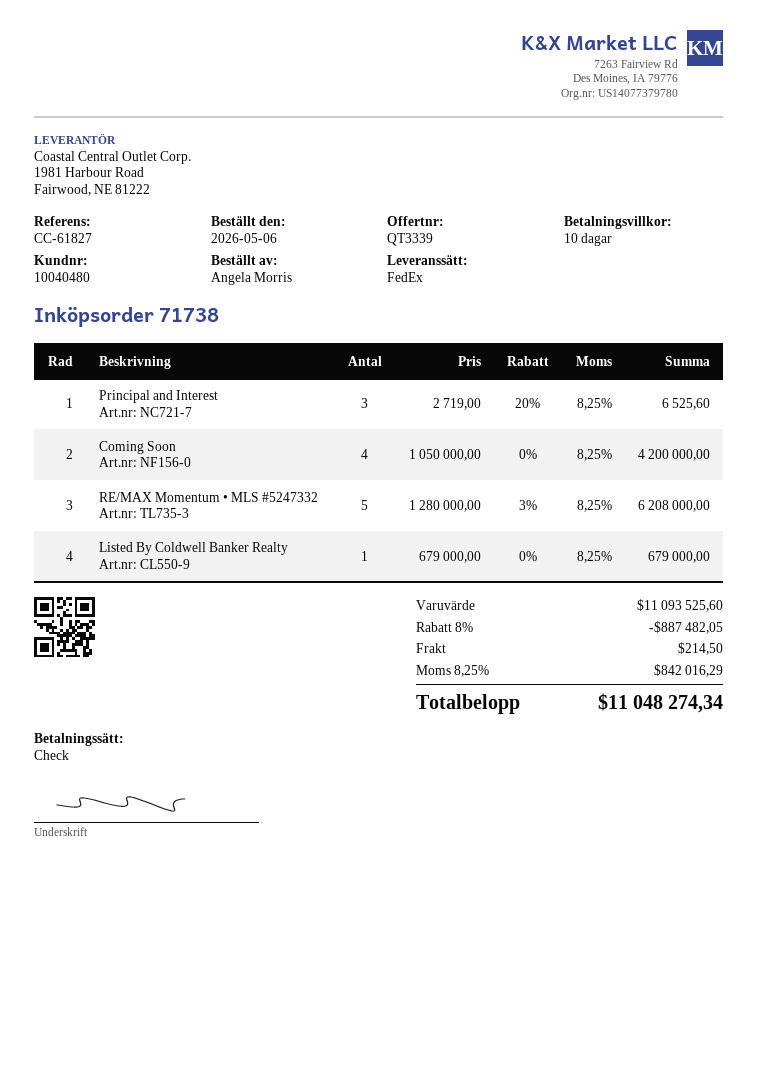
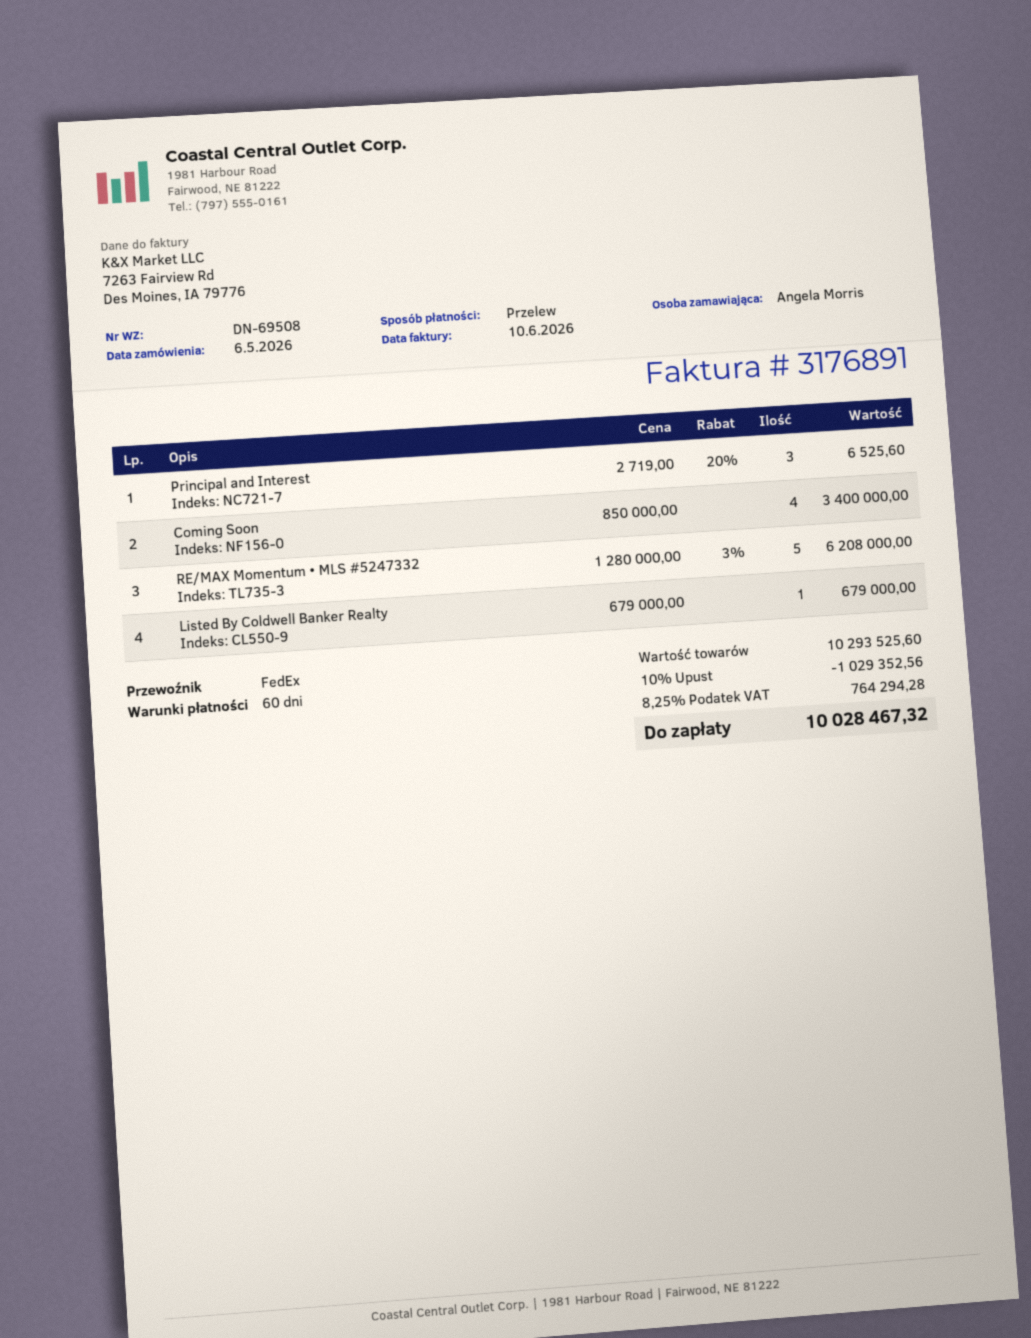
payment terms: 10 days -> 60 days
payment method: cheque -> bank transfer
Coming Soon: 4 x 1050000.00 = 4200000.00 -> 4 x 850000.00 = 3400000.00
subtotal: 11093525.60 -> 10293525.60
discount: 8% = 887482.05 -> 10% = 1029352.56
shipping: 214.50 -> none
tax: 8.25% = 842016.29 -> 8.25% = 764294.28
total: 11048274.34 -> 10028467.32

